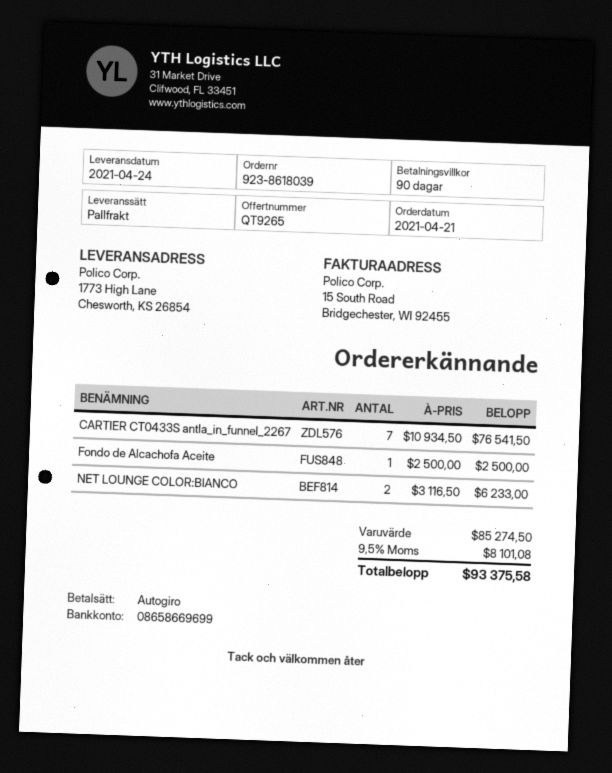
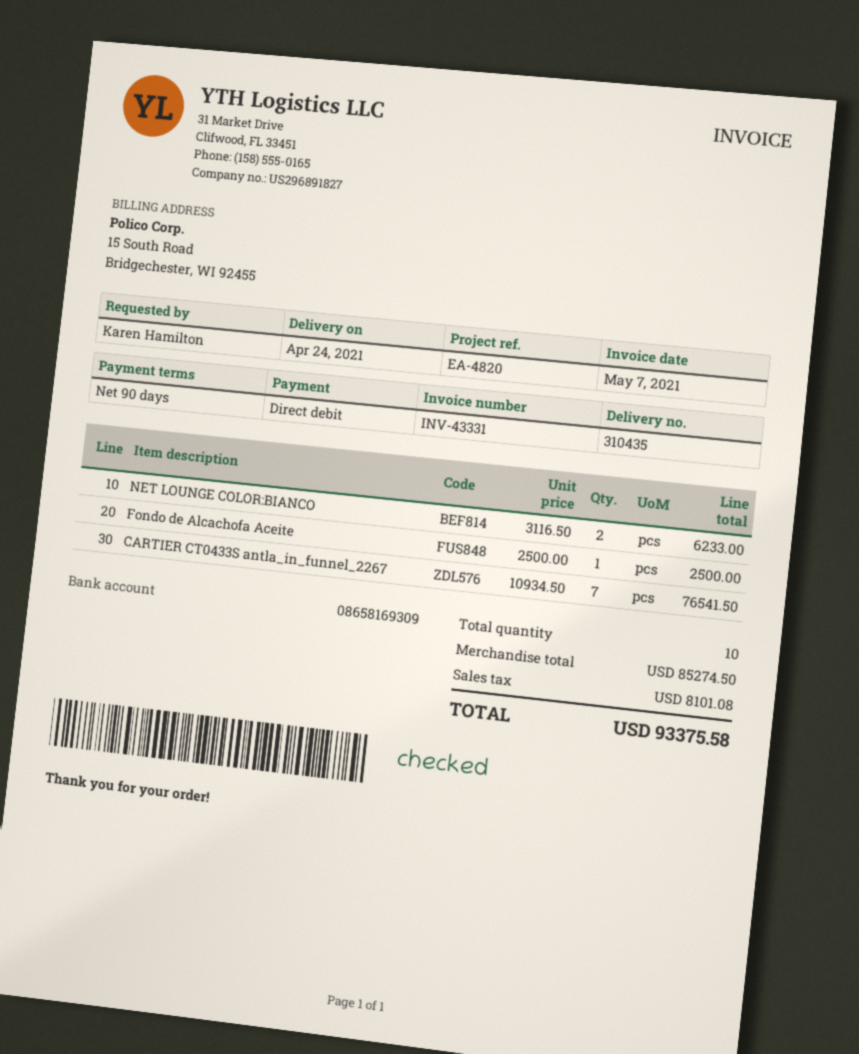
bank account: 08658669699 -> 08658169309

